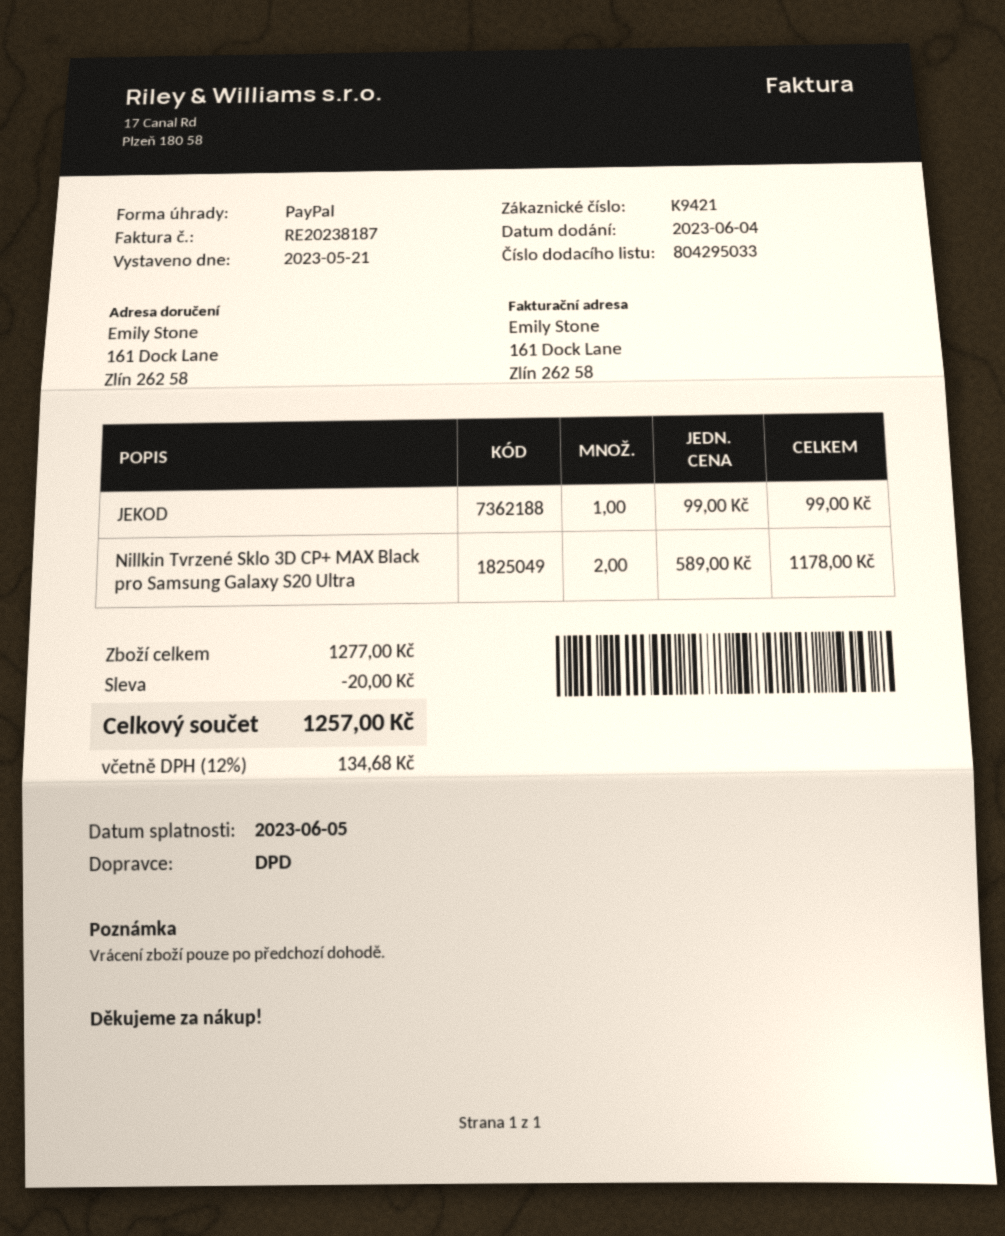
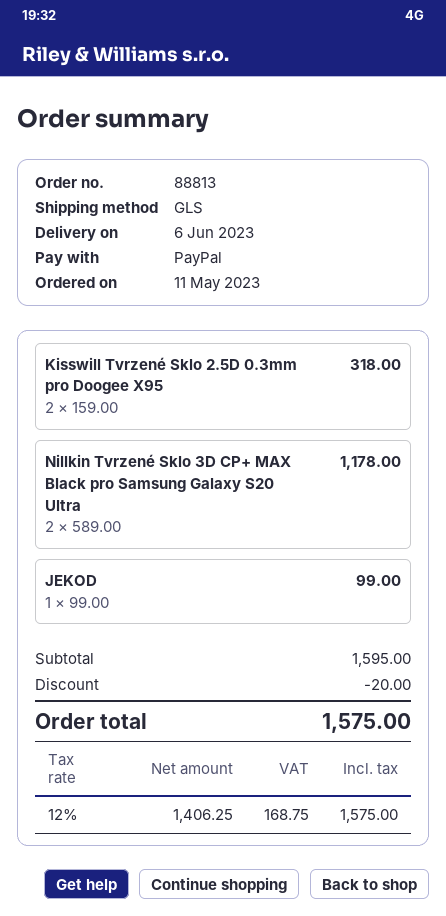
delivery date: 2023-06-04 -> 2023-06-06
shipping method: DPD -> GLS
Kisswill Tvrzené Sklo 2.5D 0.3mm pro Doogee X95: none -> 2 x 159.00 = 318.00
subtotal: 1277.00 -> 1595.00
tax: 12% = 134.68 -> 12% = 168.75
total: 1257.00 -> 1575.00

